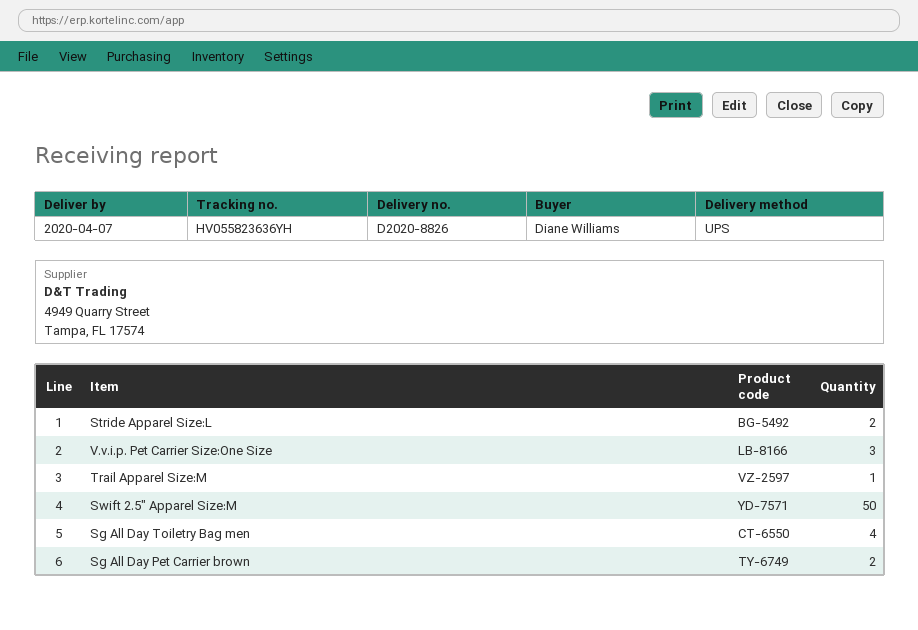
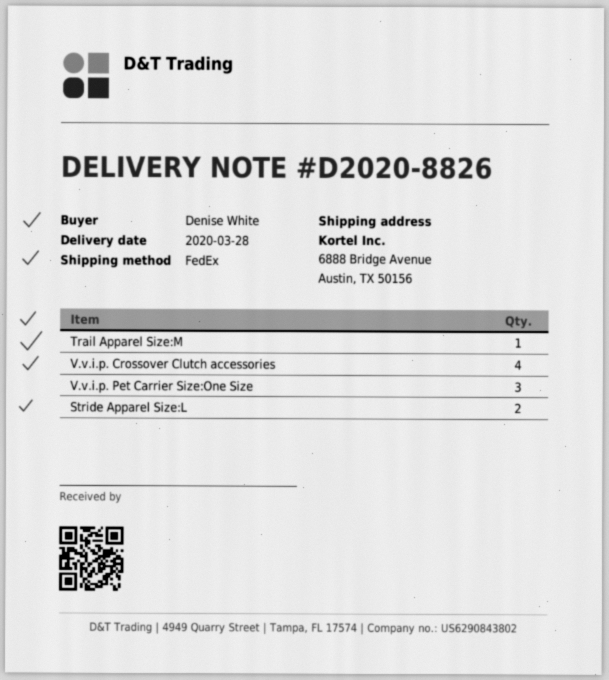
delivery date: 2020-04-07 -> 2020-03-28
ordered by: Diane Williams -> Denise White
shipping method: UPS -> FedEx
Swift 2.5" Apparel Size:M: 50 -> none
Sg All Day Toiletry Bag men: 4 -> none
Sg All Day Pet Carrier brown: 2 -> none
V.v.i.p. Crossover Clutch accessories: none -> 4

